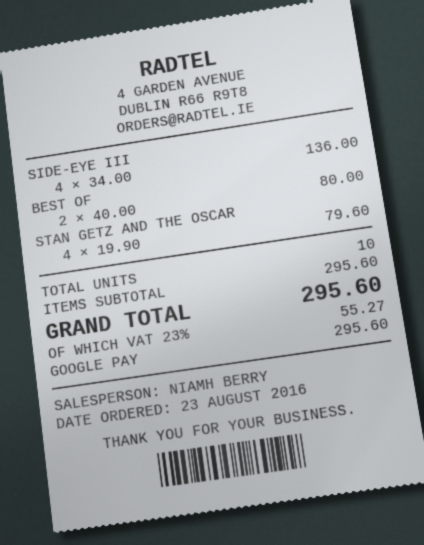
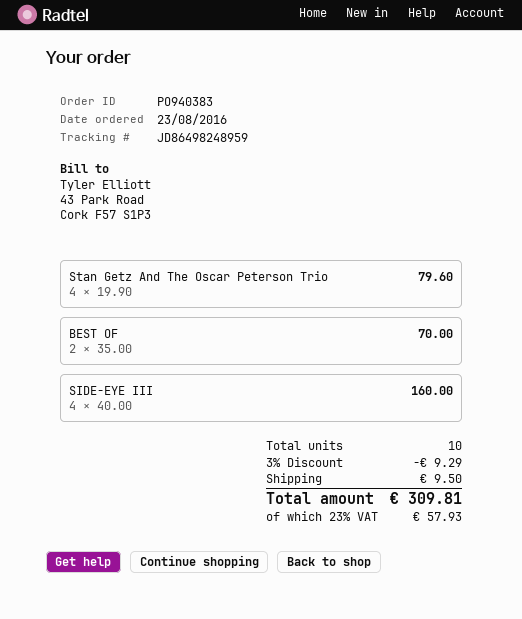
SIDE-EYE III: 4 x 34.00 = 136.00 -> 4 x 40.00 = 160.00
BEST OF: 2 x 40.00 = 80.00 -> 2 x 35.00 = 70.00
discount: none -> 3% = 9.29
shipping: none -> 9.50
tax: 23% = 55.27 -> 23% = 57.93
total: 295.60 -> 309.81

